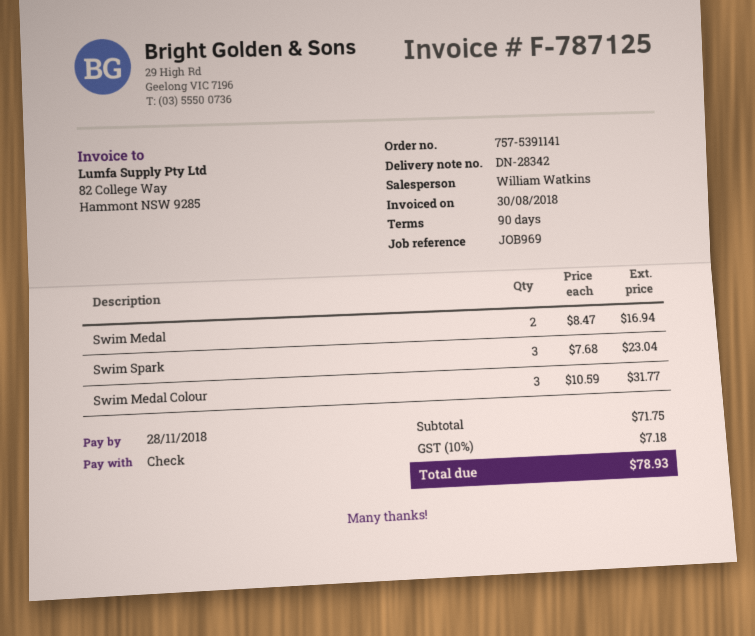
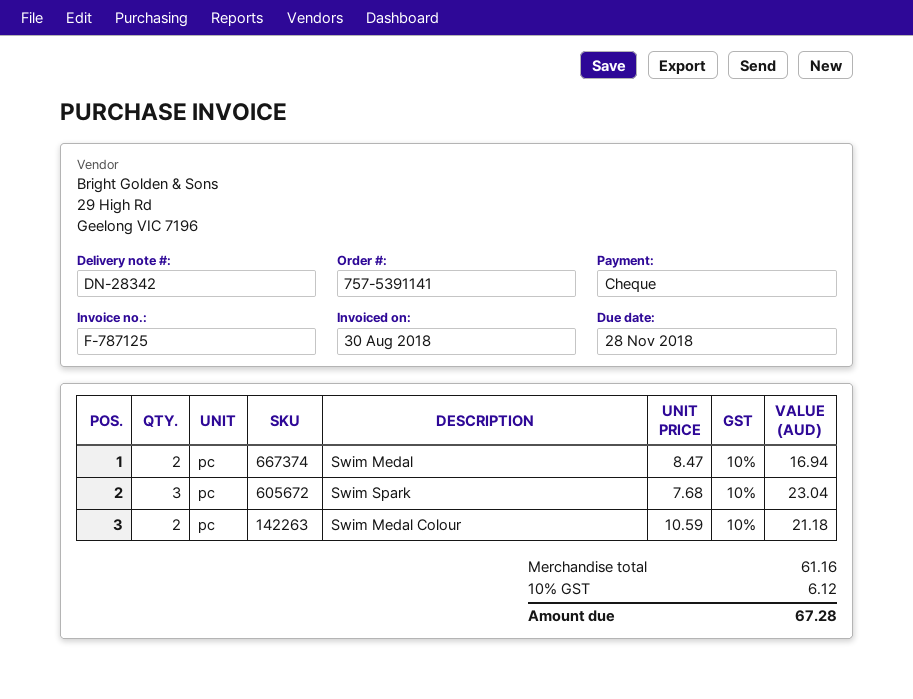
Swim Medal Colour: 3 x 10.59 = 31.77 -> 2 x 10.59 = 21.18
subtotal: 71.75 -> 61.16
tax: 10% = 7.18 -> 10% = 6.12
total: 78.93 -> 67.28

